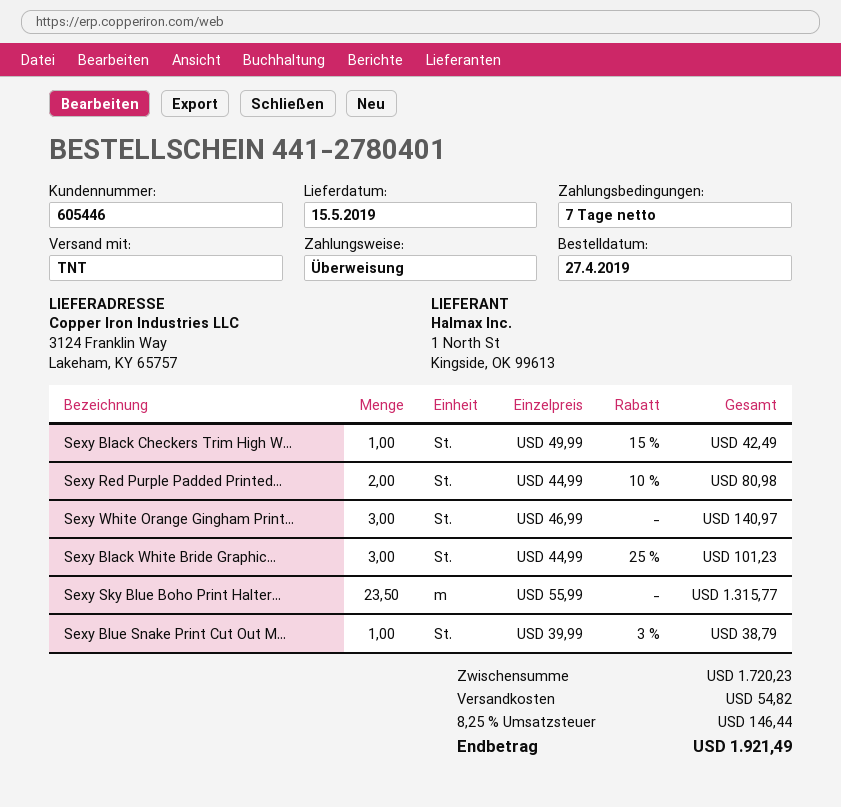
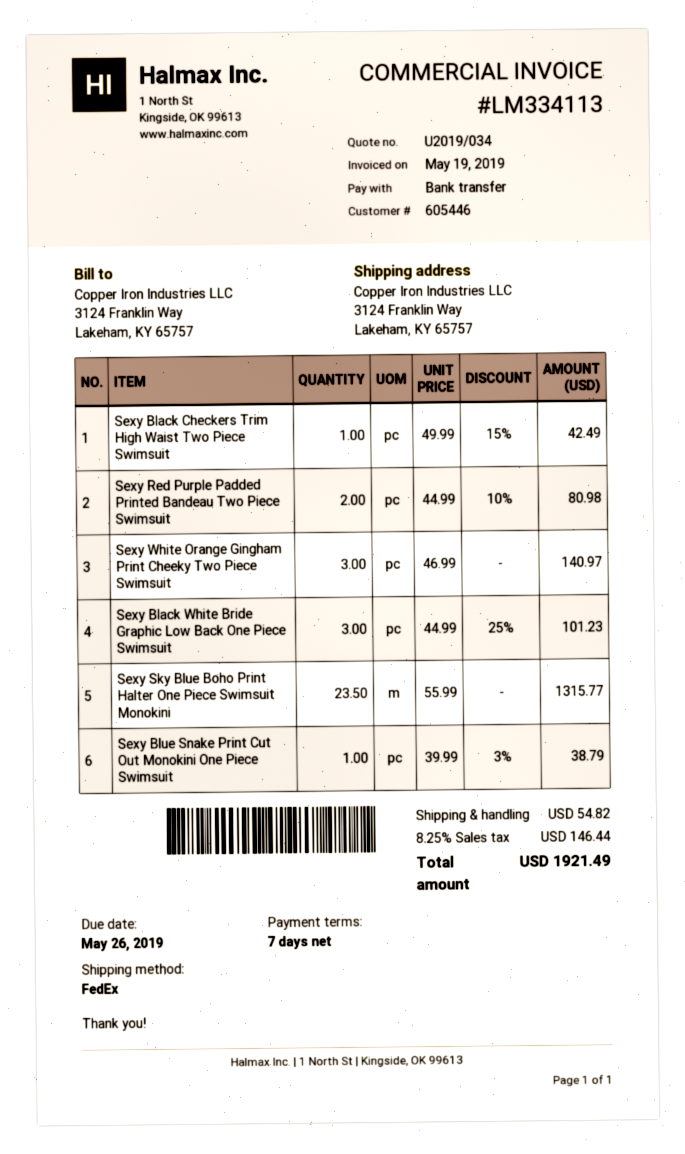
shipping method: TNT -> FedEx

